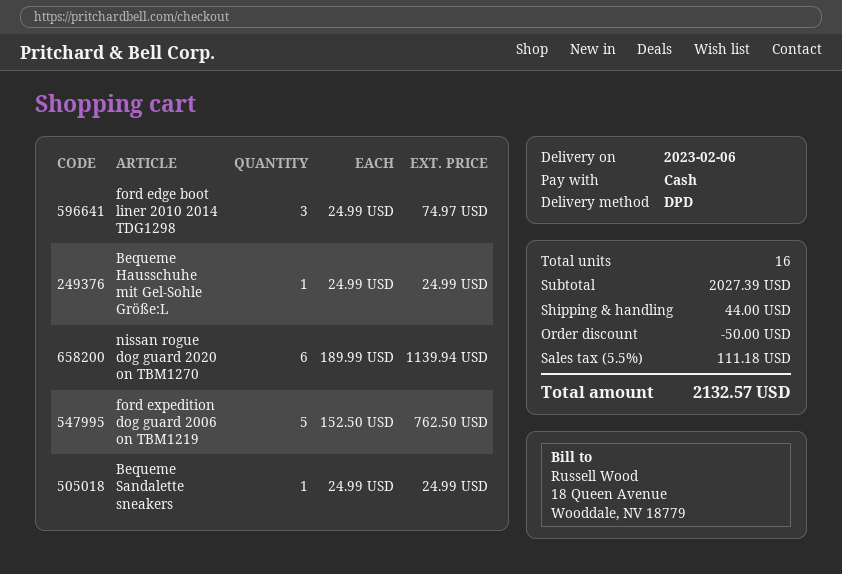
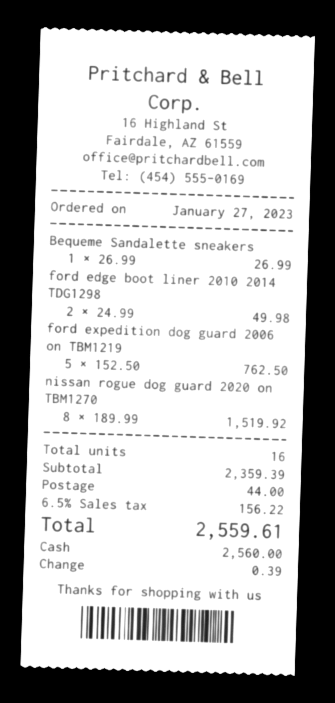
ford edge boot liner 2010 2014 TDG1298: 3 x 24.99 = 74.97 -> 2 x 24.99 = 49.98
Bequeme Hausschuhe mit Gel-Sohle Größe:L: 1 x 24.99 = 24.99 -> none
nissan rogue dog guard 2020 on TBM1270: 6 x 189.99 = 1139.94 -> 8 x 189.99 = 1519.92
Bequeme Sandalette sneakers: 1 x 24.99 = 24.99 -> 1 x 26.99 = 26.99
subtotal: 2027.39 -> 2359.39
discount: 50.00 -> none
tax: 5.5% = 111.18 -> 6.5% = 156.22
total: 2132.57 -> 2559.61

